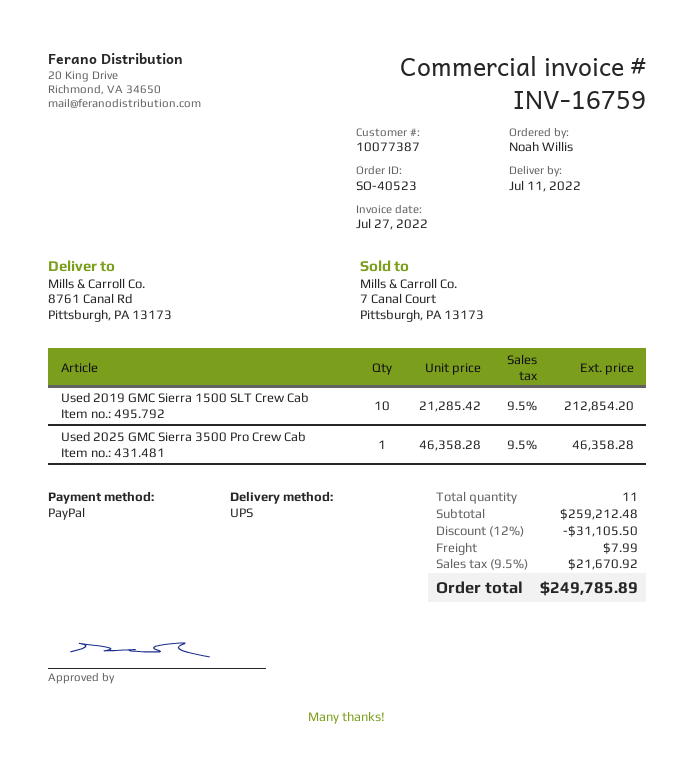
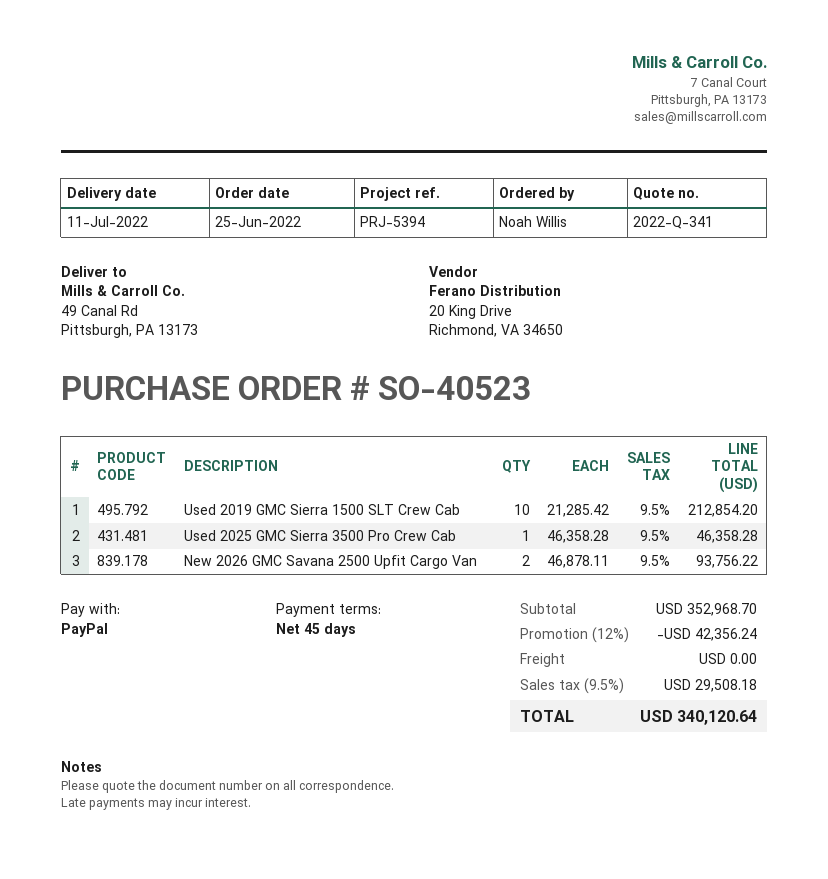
ship to: 8761 Canal Rd, Pittsburgh, PA 13173 -> 49 Canal Rd, Pittsburgh, PA 13173
New 2026 GMC Savana 2500 Upfit Cargo Van: none -> 2 x 46878.11 = 93756.22
subtotal: 259212.48 -> 352968.70
discount: 12% = 31105.50 -> 12% = 42356.24
shipping: 7.99 -> 0.00
tax: 9.5% = 21670.92 -> 9.5% = 29508.18
total: 249785.89 -> 340120.64

